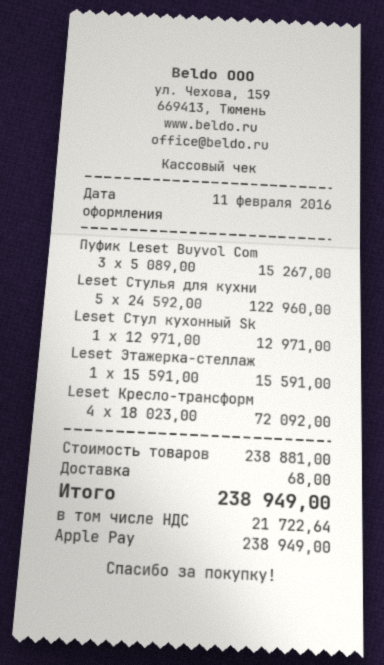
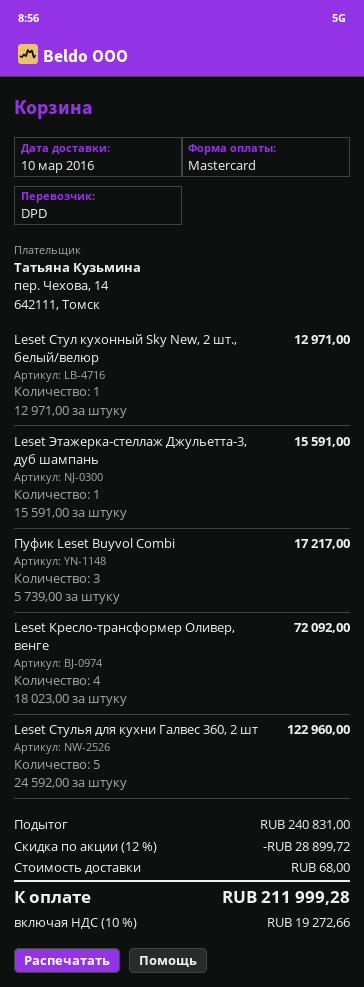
payment method: Apple Pay -> Mastercard
Пуфик Leset Buyvol Com: 3 x 5089.00 = 15267.00 -> 3 x 5739.00 = 17217.00
subtotal: 238881.00 -> 240831.00
discount: none -> 12% = 28899.72
tax: 21722.64 -> 19272.66
total: 238949.00 -> 211999.28

